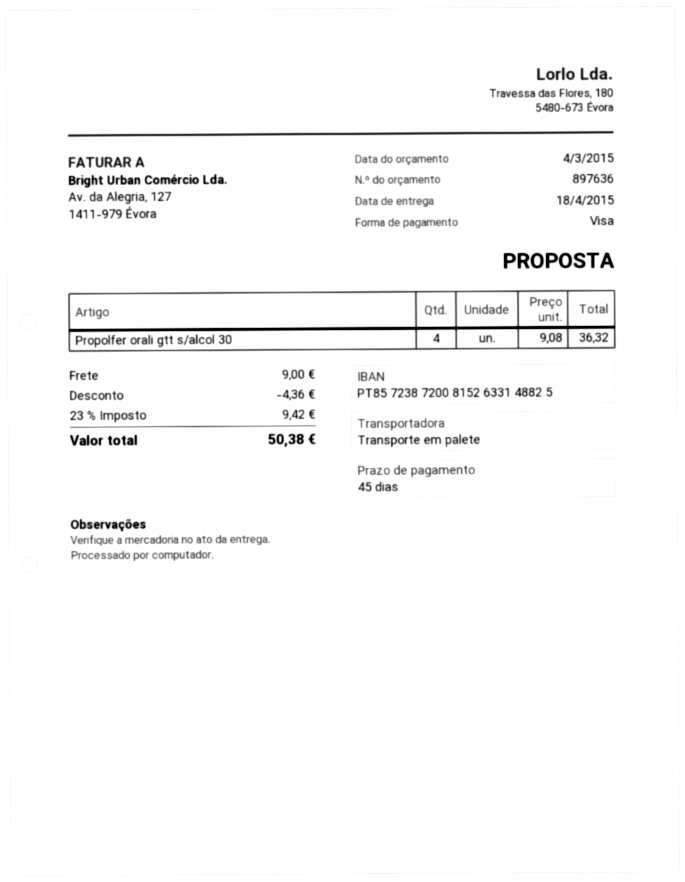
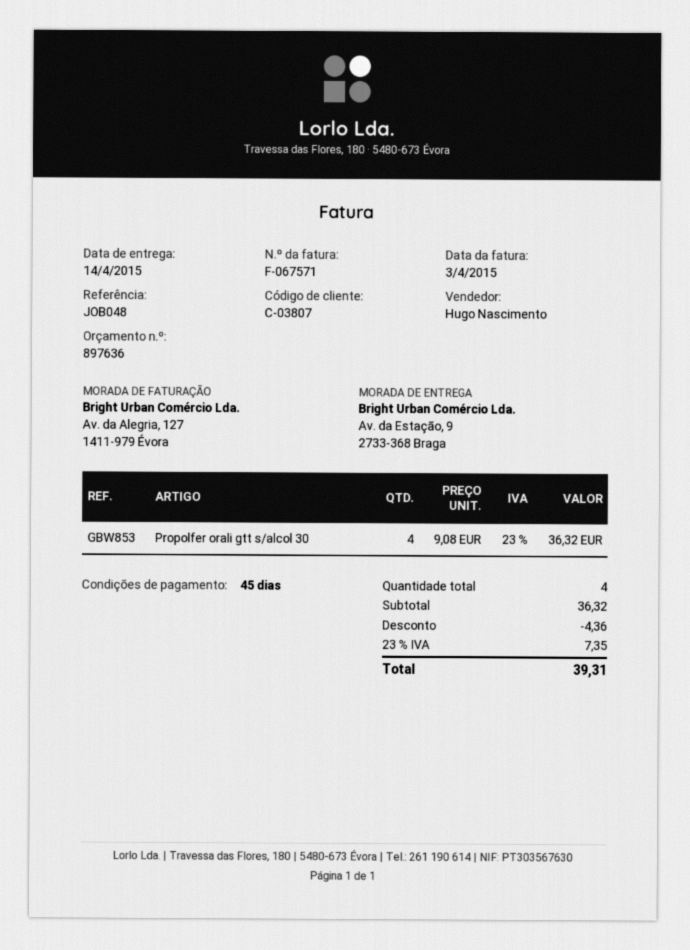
delivery date: 2015-04-18 -> 2015-04-14
shipping: 9.00 -> none
tax: 23% = 9.42 -> 23% = 7.35
total: 50.38 -> 39.31

